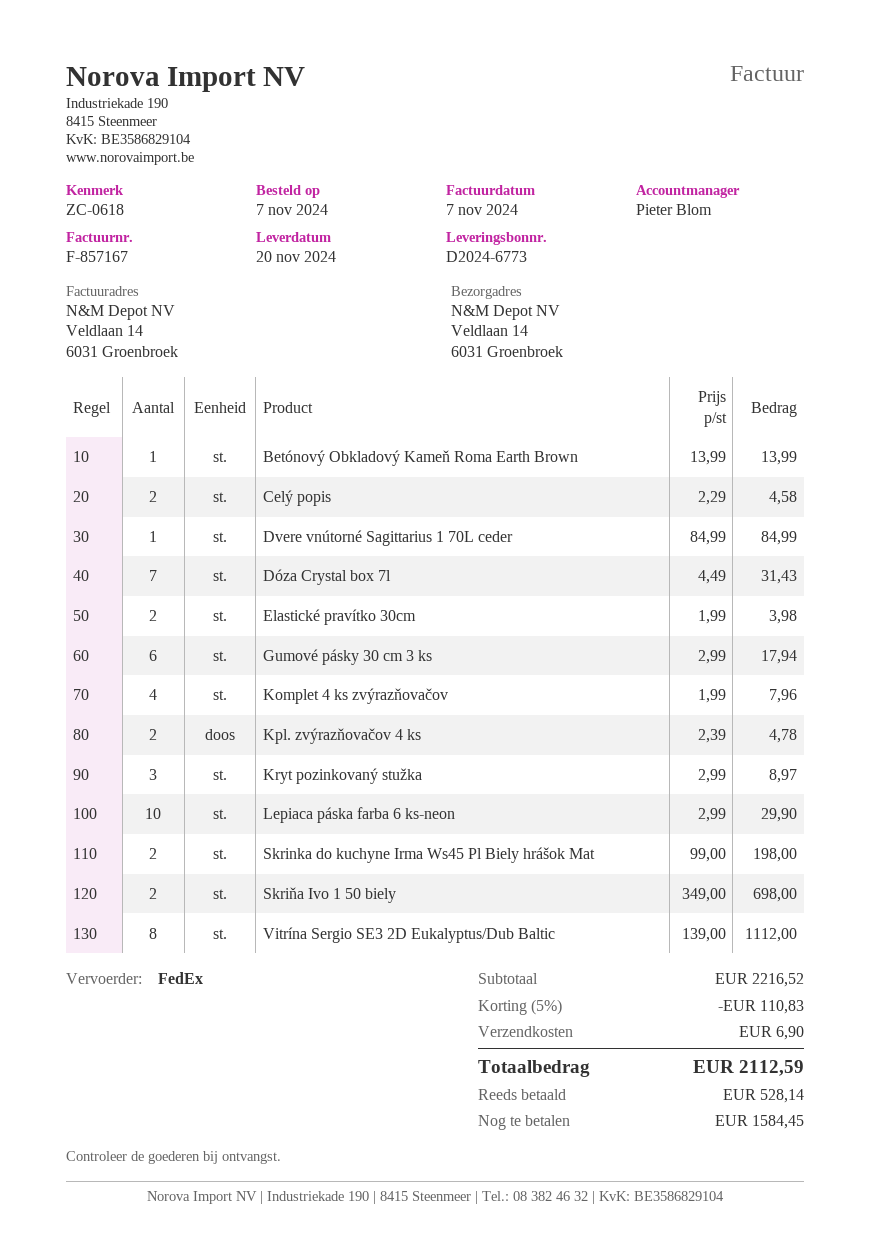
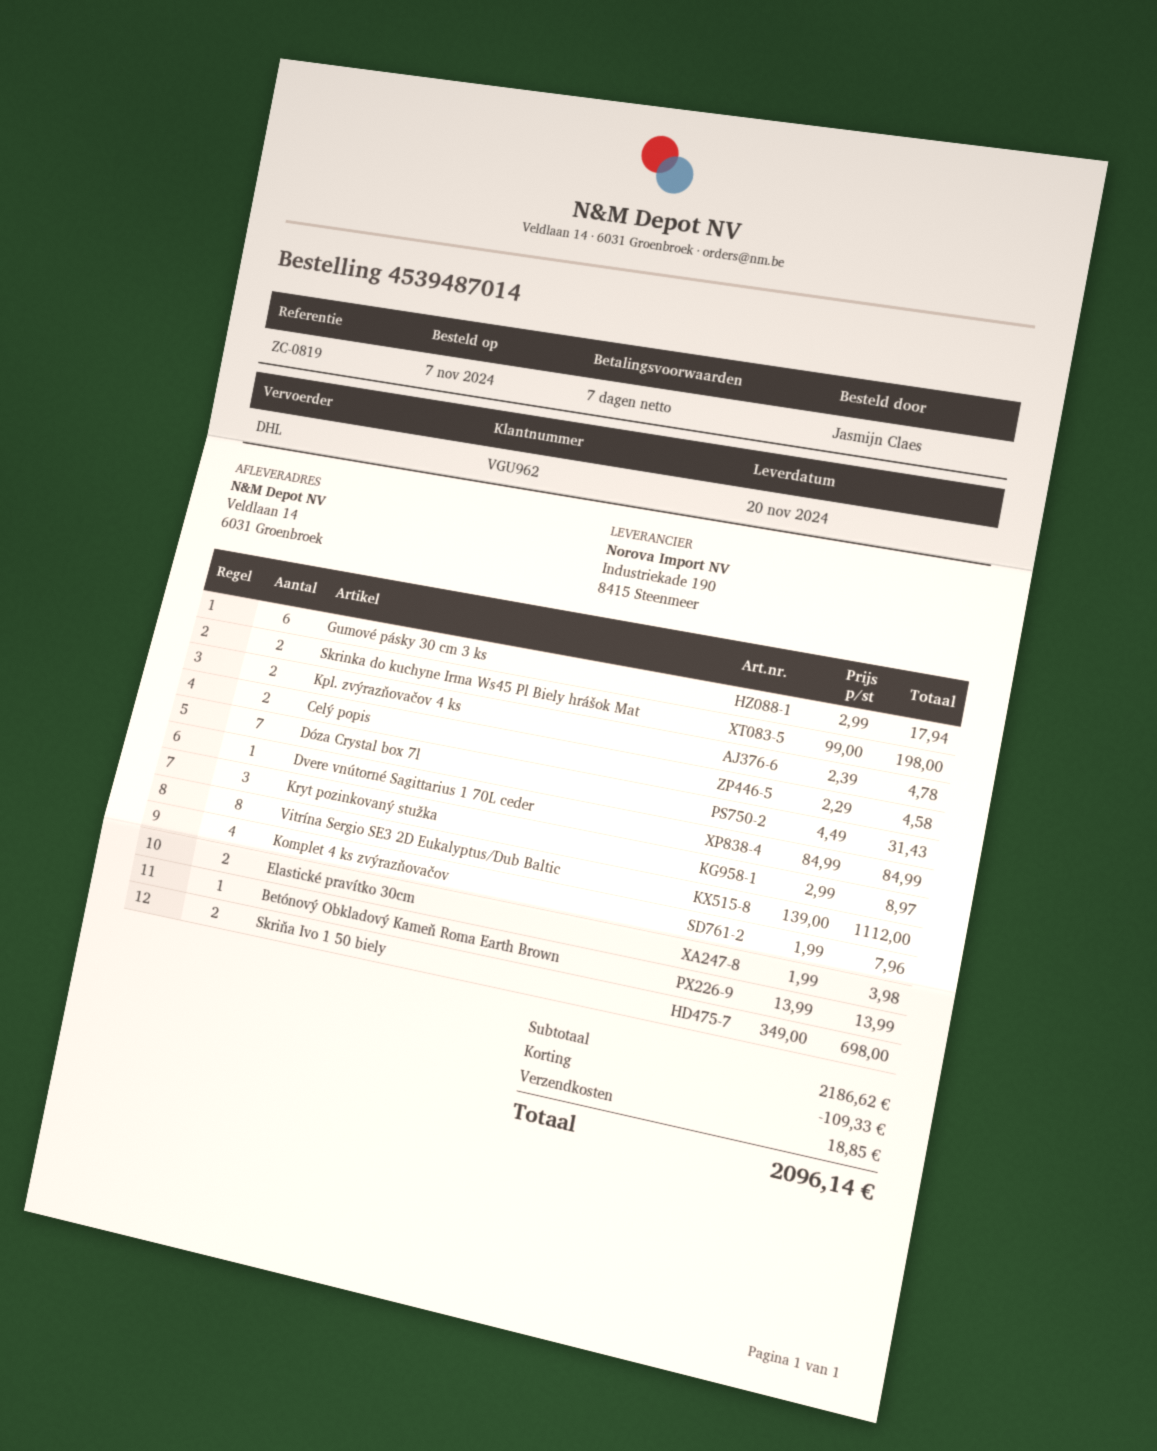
reference: ZC-0618 -> ZC-0819
shipping method: FedEx -> DHL
Lepiaca páska farba 6 ks-neon: 10 x 2.99 = 29.90 -> none
subtotal: 2216.52 -> 2186.62
discount: 110.83 -> 109.33
shipping: 6.90 -> 18.85
total: 2112.59 -> 2096.14

